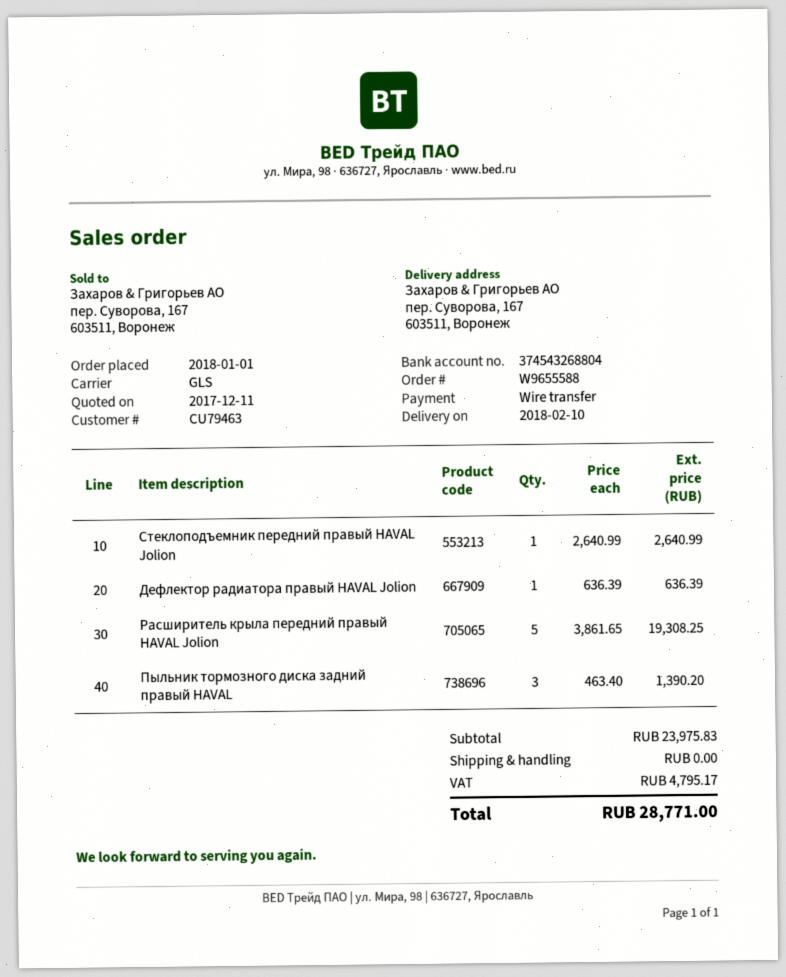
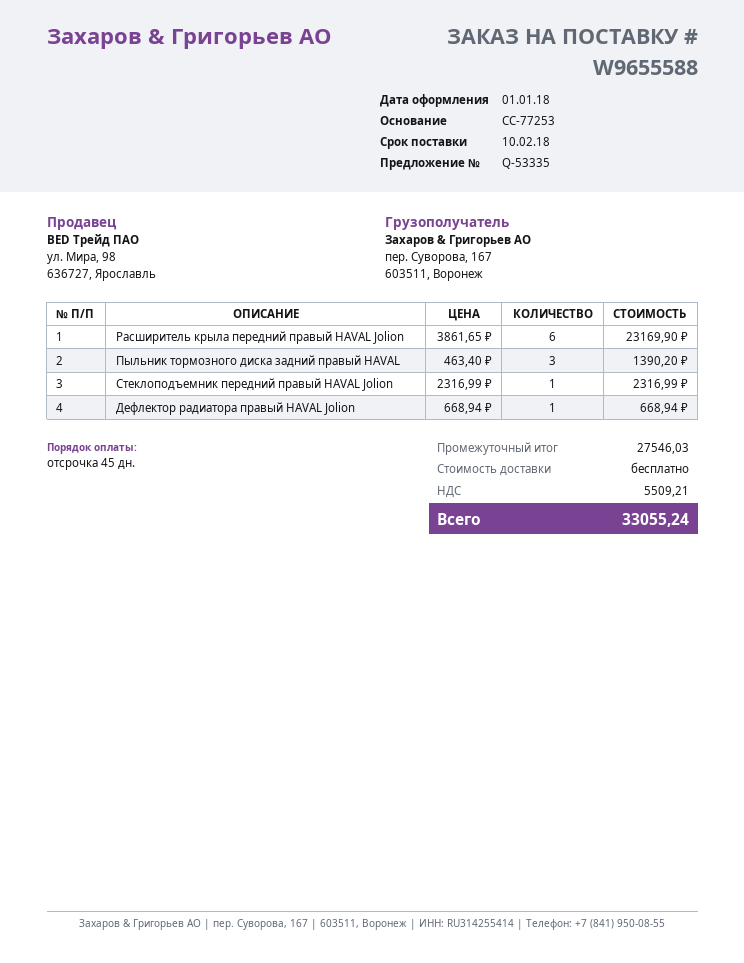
Стеклоподъемник передний правый HAVAL Jolion: 1 x 2640.99 = 2640.99 -> 1 x 2316.99 = 2316.99
Дефлектор радиатора правый HAVAL Jolion: 1 x 636.39 = 636.39 -> 1 x 668.94 = 668.94
Расширитель крыла передний правый HAVAL Jolion: 5 x 3861.65 = 19308.25 -> 6 x 3861.65 = 23169.90
subtotal: 23975.83 -> 27546.03
tax: 4795.17 -> 5509.21
total: 28771.00 -> 33055.24

